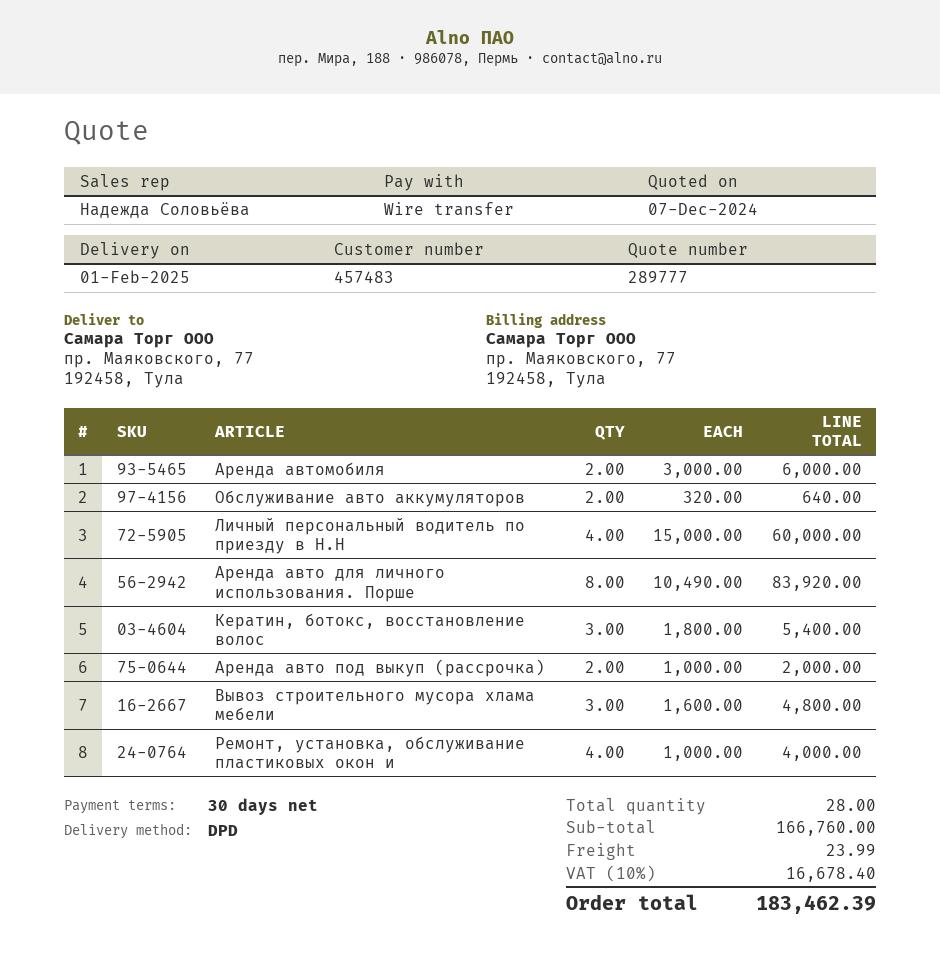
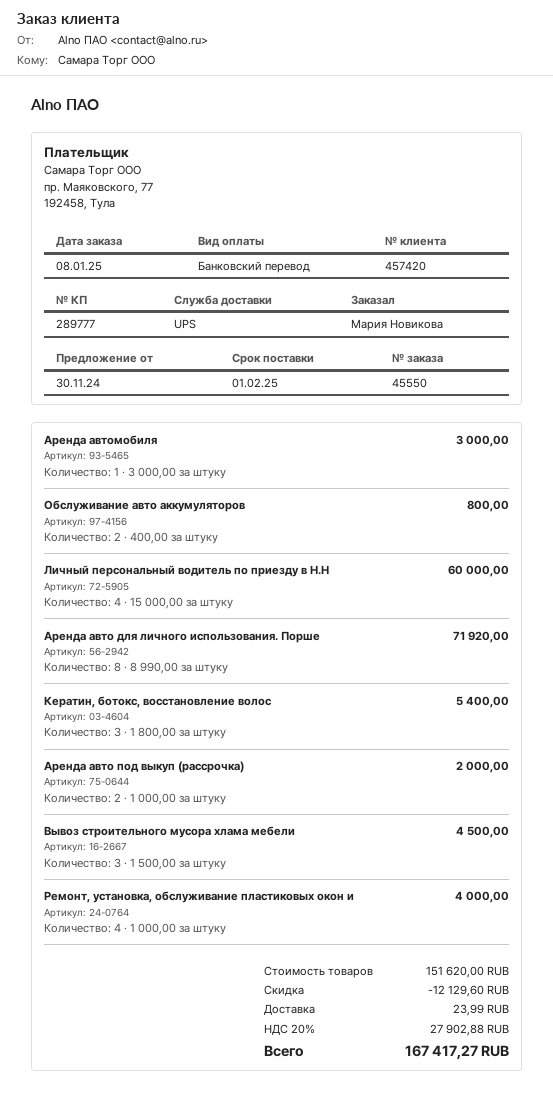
quote date: 2024-12-07 -> 2024-11-30
customer number: 457483 -> 457420
shipping method: DPD -> UPS
Аренда автомобиля: 2 x 3000.00 = 6000.00 -> 1 x 3000.00 = 3000.00
Обслуживание авто аккумуляторов: 2 x 320.00 = 640.00 -> 2 x 400.00 = 800.00
Аренда авто для личного использования. Порше: 8 x 10490.00 = 83920.00 -> 8 x 8990.00 = 71920.00
Вывоз строительного мусора хлама мебели: 3 x 1600.00 = 4800.00 -> 3 x 1500.00 = 4500.00
subtotal: 166760.00 -> 151620.00
discount: none -> 12129.60
tax: 10% = 16678.40 -> 20% = 27902.88
total: 183462.39 -> 167417.27

